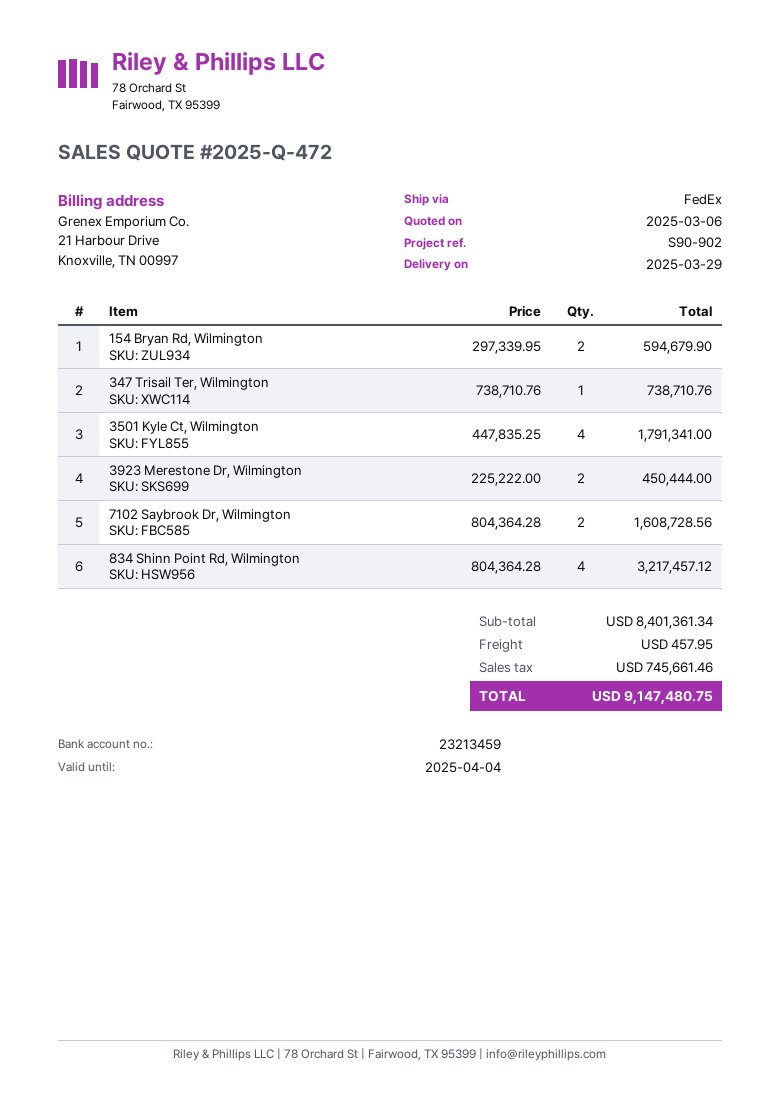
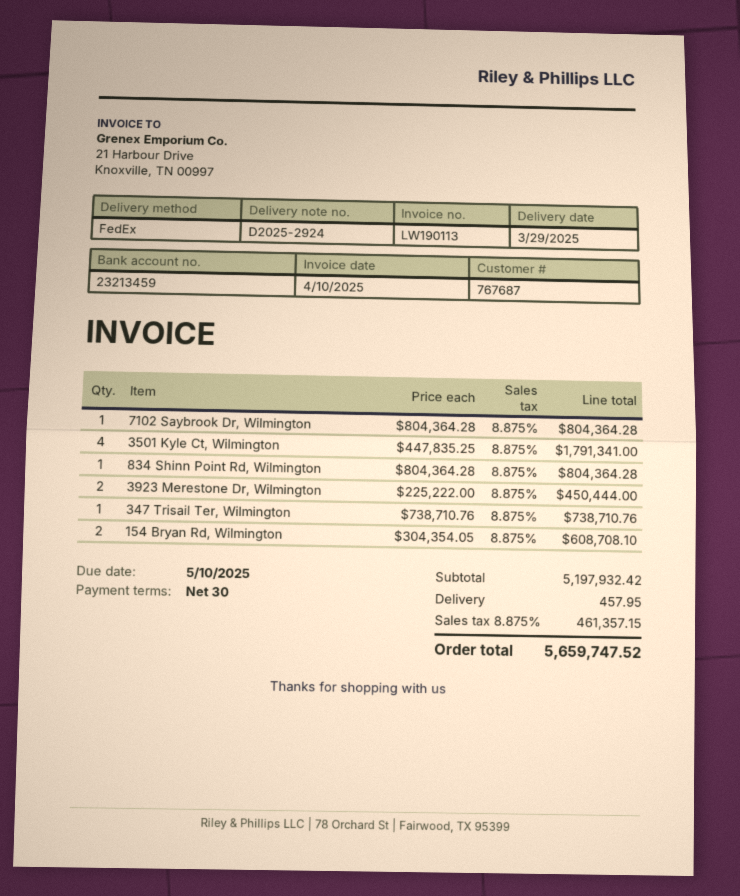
154 Bryan Rd, Wilmington: 2 x 297339.95 = 594679.90 -> 2 x 304354.05 = 608708.10
7102 Saybrook Dr, Wilmington: 2 x 804364.28 = 1608728.56 -> 1 x 804364.28 = 804364.28
834 Shinn Point Rd, Wilmington: 4 x 804364.28 = 3217457.12 -> 1 x 804364.28 = 804364.28
subtotal: 8401361.34 -> 5197932.42
tax: 745661.46 -> 461357.15
total: 9147480.75 -> 5659747.52

